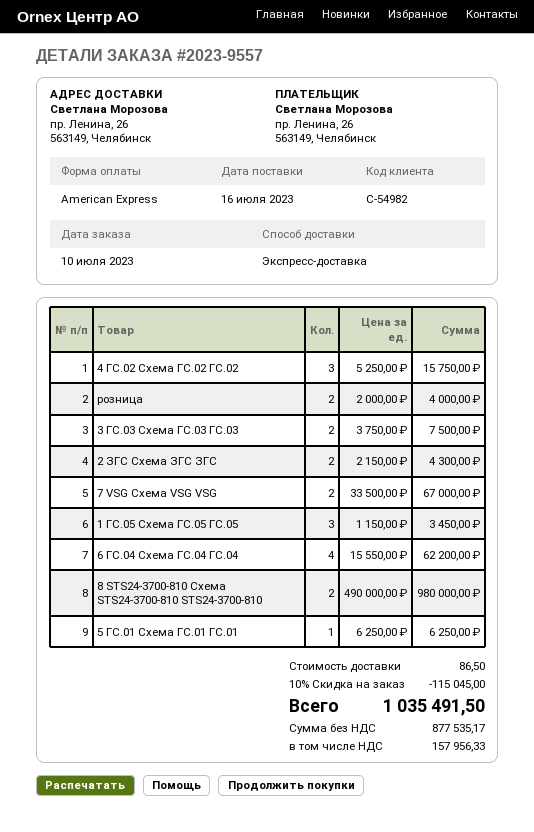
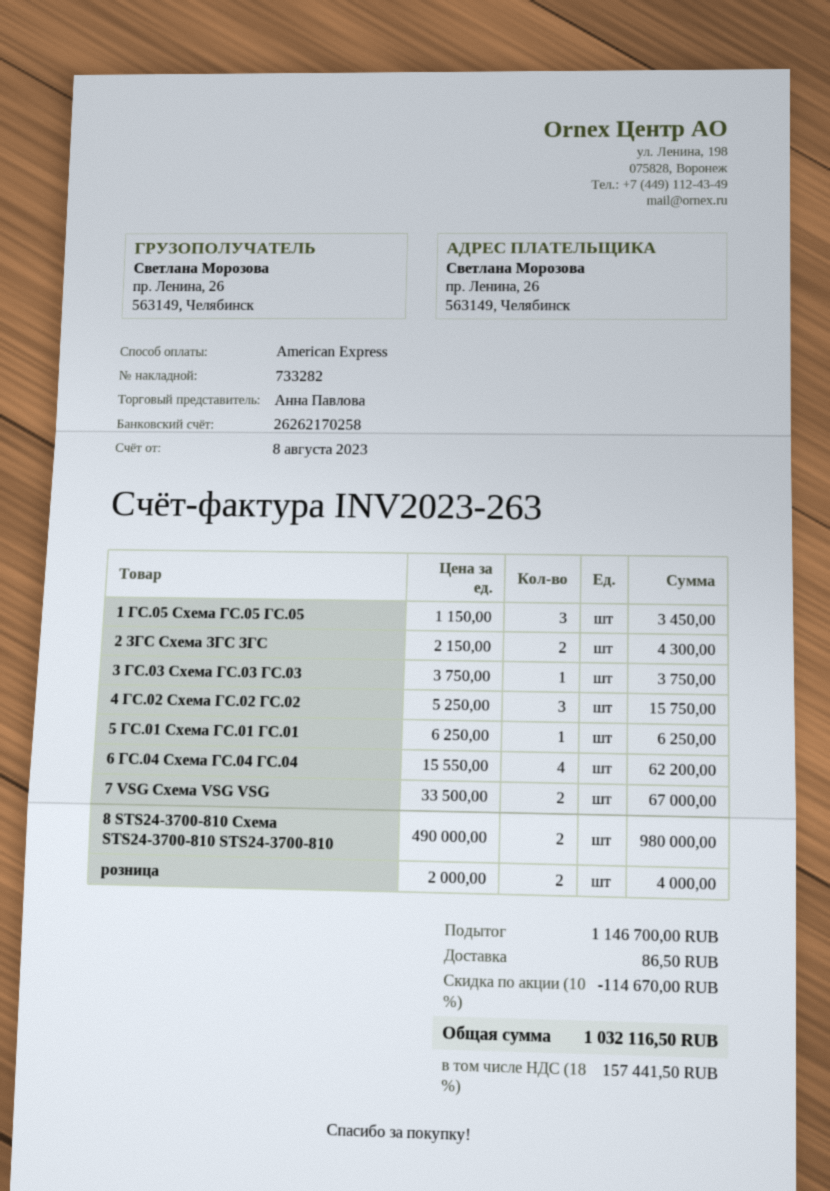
3 ГС.03 Схема ГС.03 ГС.03: 2 x 3750.00 = 7500.00 -> 1 x 3750.00 = 3750.00
discount: 10% = 115045.00 -> 10% = 114670.00
tax: 157956.33 -> 157441.50
total: 1035491.50 -> 1032116.50

